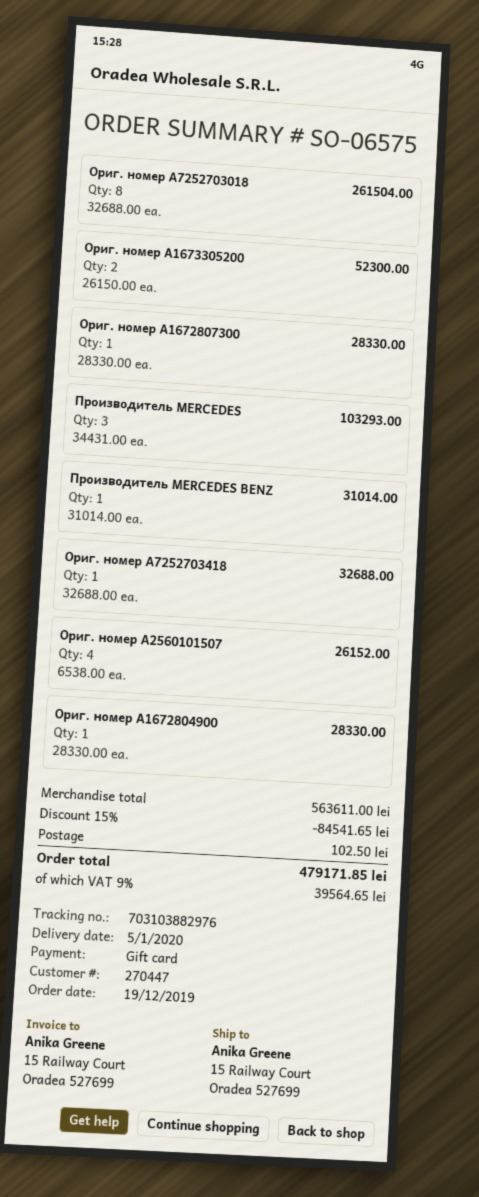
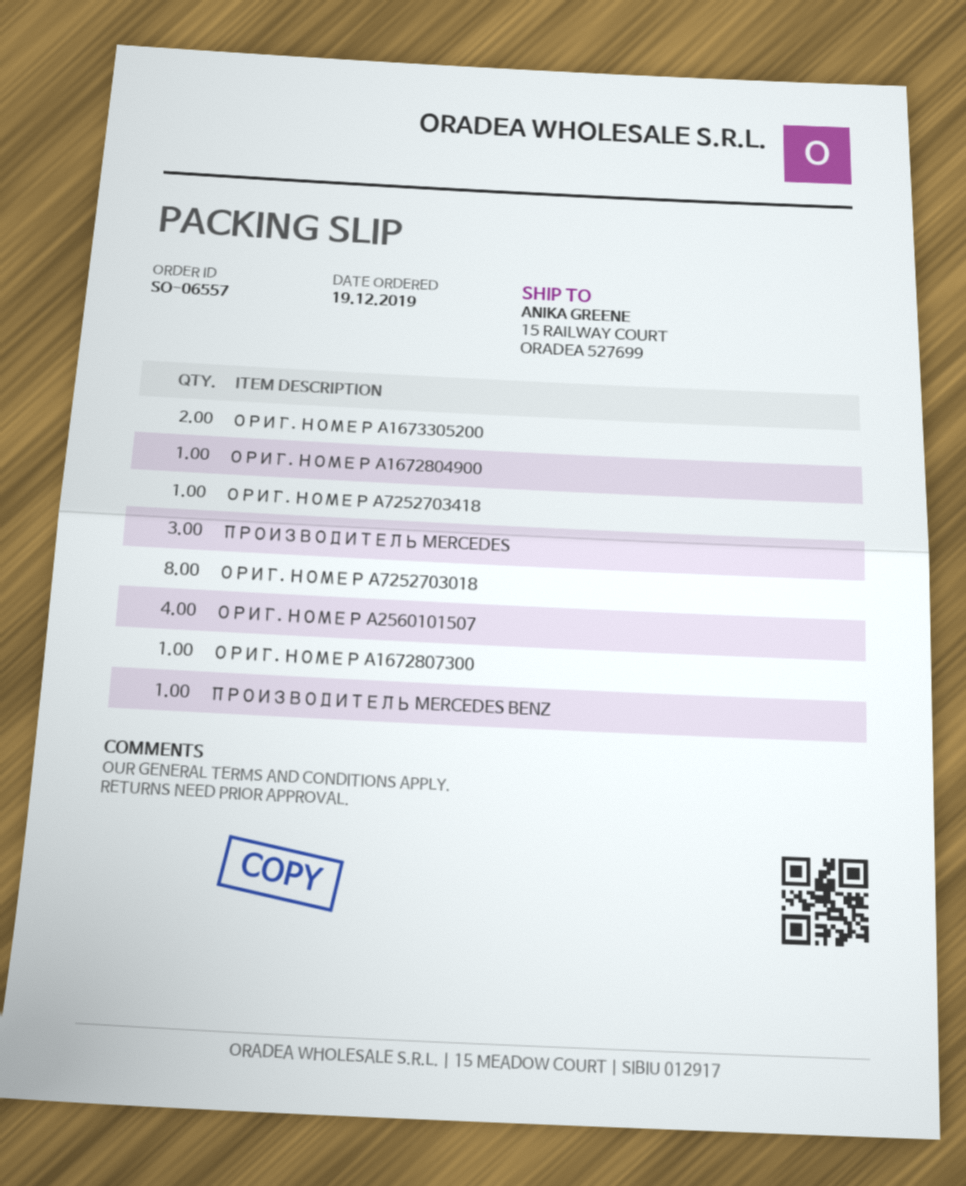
order number: SO-06575 -> SO-06557

